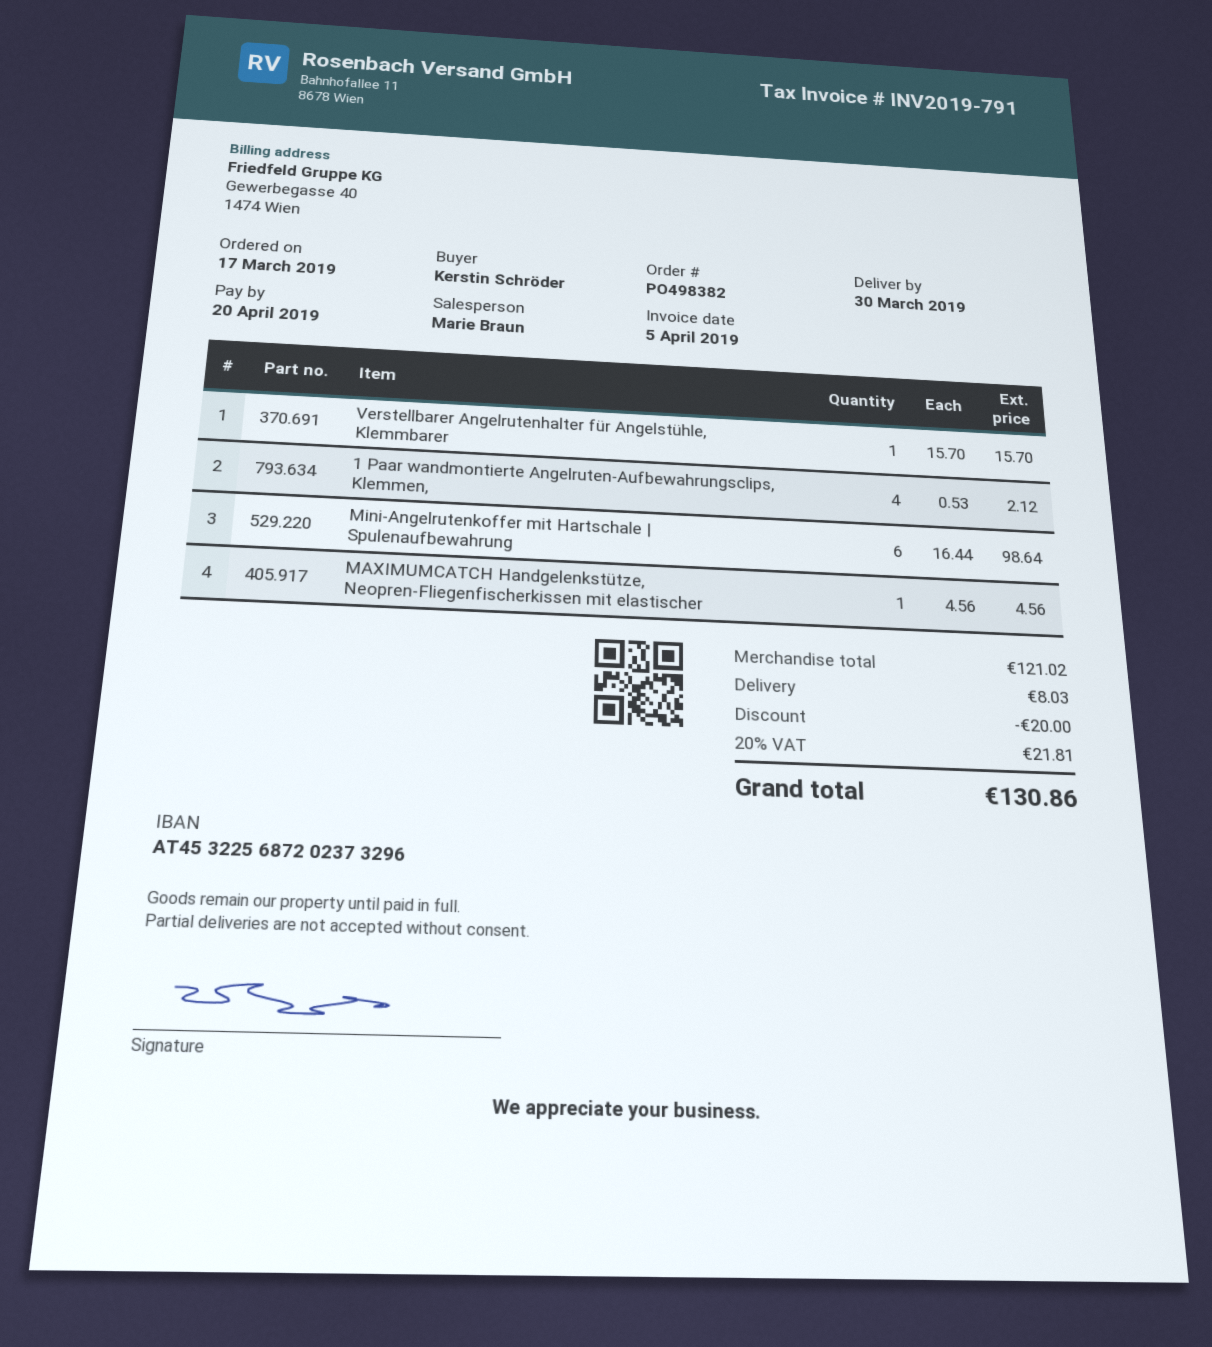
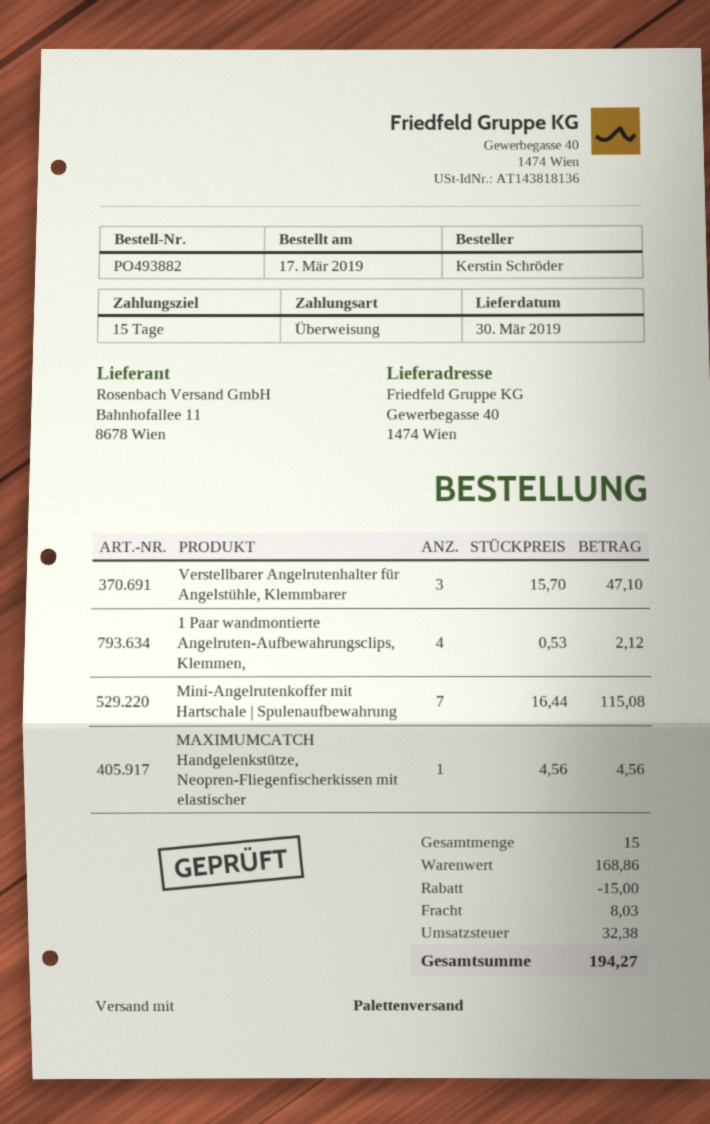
order number: PO498382 -> PO493882
Verstellbarer Angelrutenhalter für Angelstühle, Klemmbarer: 1 x 15.70 = 15.70 -> 3 x 15.70 = 47.10
Mini-Angelrutenkoffer mit Hartschale | Spulenaufbewahrung: 6 x 16.44 = 98.64 -> 7 x 16.44 = 115.08
subtotal: 121.02 -> 168.86
discount: 20.00 -> 15.00
tax: 21.81 -> 32.38
total: 130.86 -> 194.27

